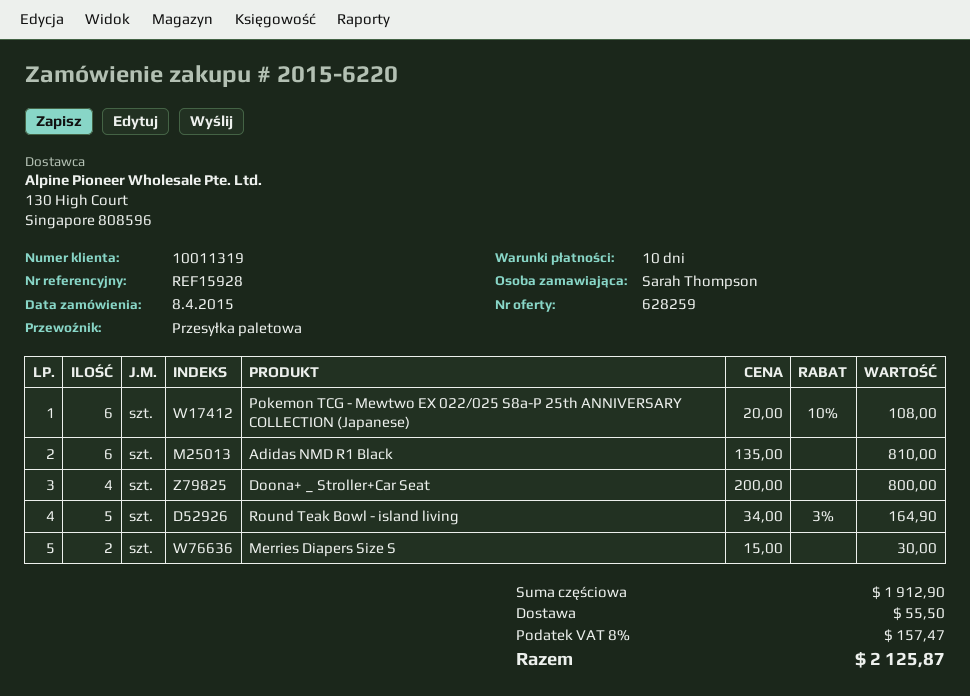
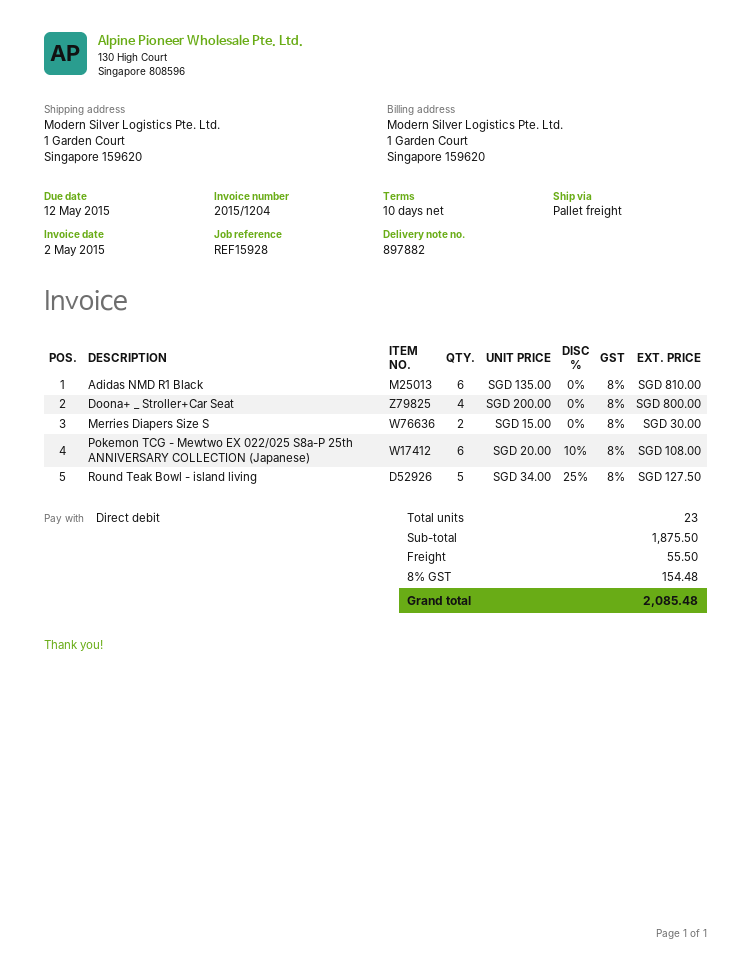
Round Teak Bowl - island living: 5 x 34.00 - 3% = 164.90 -> 5 x 34.00 - 25% = 127.50
subtotal: 1912.90 -> 1875.50
tax: 8% = 157.47 -> 8% = 154.48
total: 2125.87 -> 2085.48

